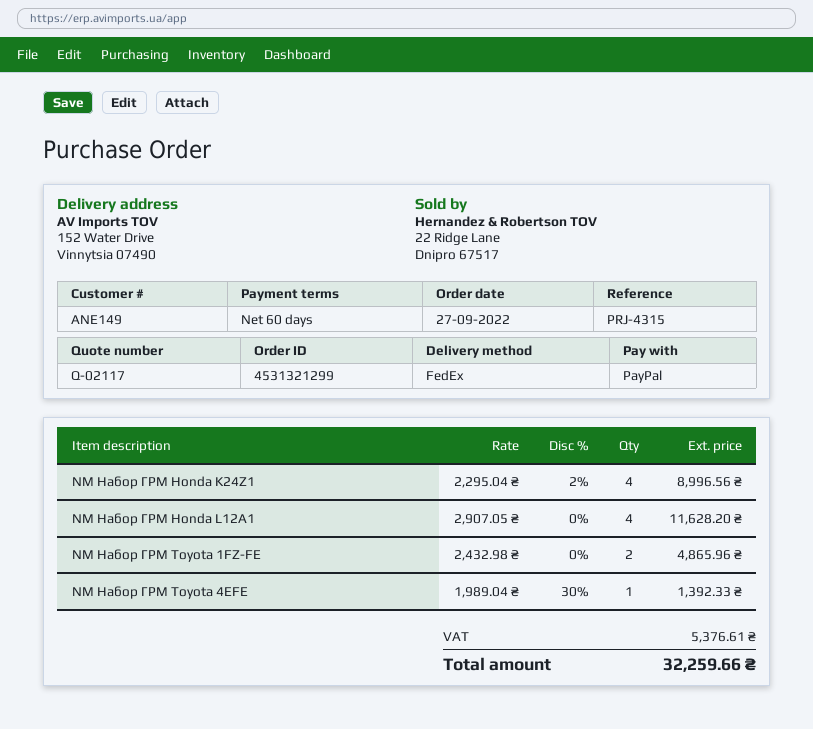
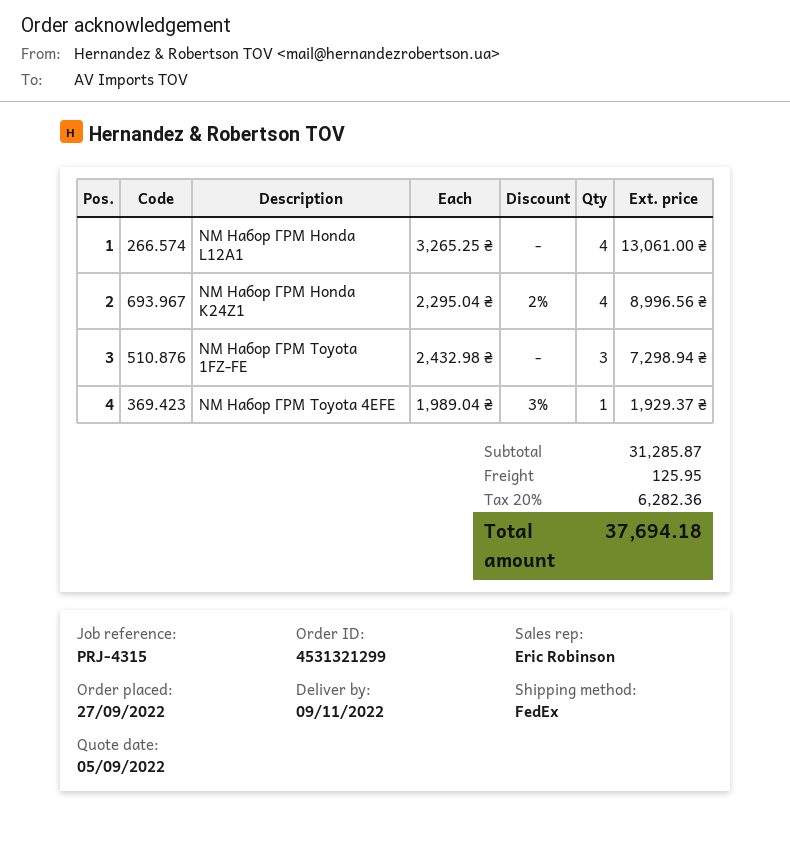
NM Набор ГРМ Honda L12A1: 4 x 2907.05 = 11628.20 -> 4 x 3265.25 = 13061.00
NM Набор ГРМ Toyota 1FZ-FE: 2 x 2432.98 = 4865.96 -> 3 x 2432.98 = 7298.94
NM Набор ГРМ Toyota 4EFE: 1 x 1989.04 - 30% = 1392.33 -> 1 x 1989.04 - 3% = 1929.37
shipping: none -> 125.95
tax: 5376.61 -> 6282.36
total: 32259.66 -> 37694.18

